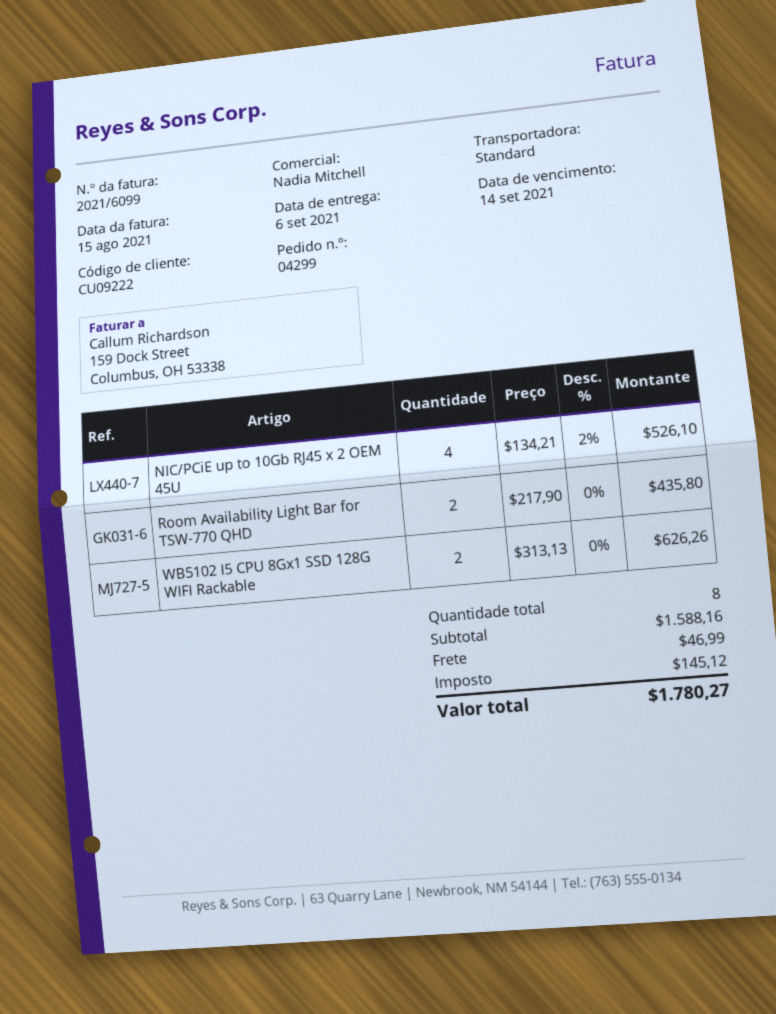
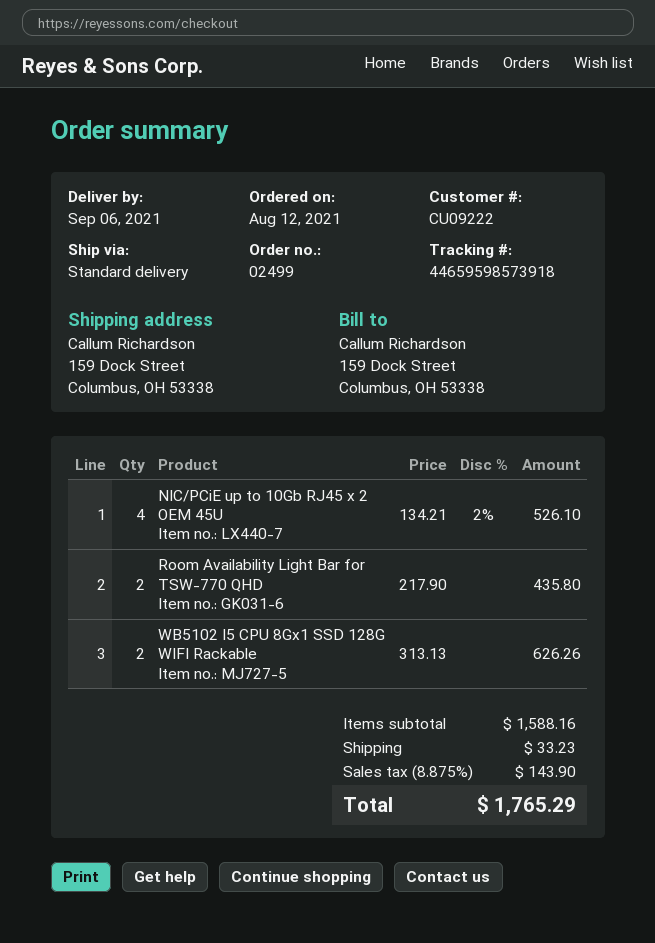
order number: 04299 -> 02499
shipping: 46.99 -> 33.23
tax: 145.12 -> 143.90
total: 1780.27 -> 1765.29

